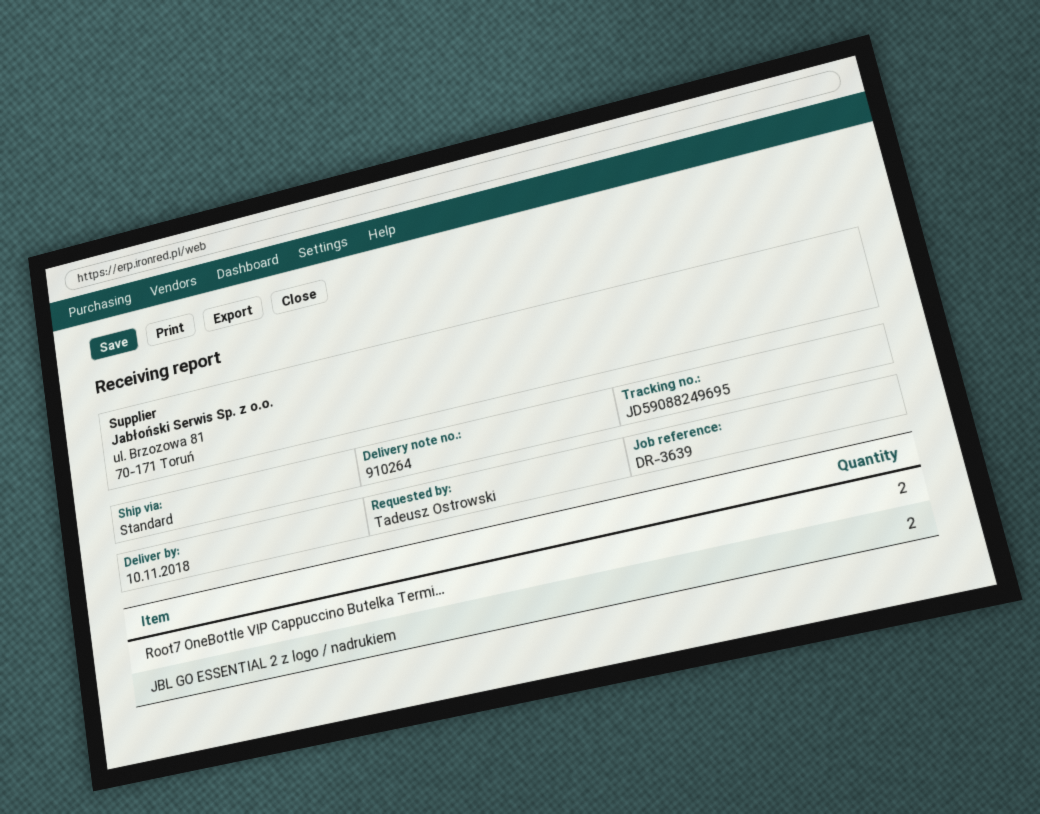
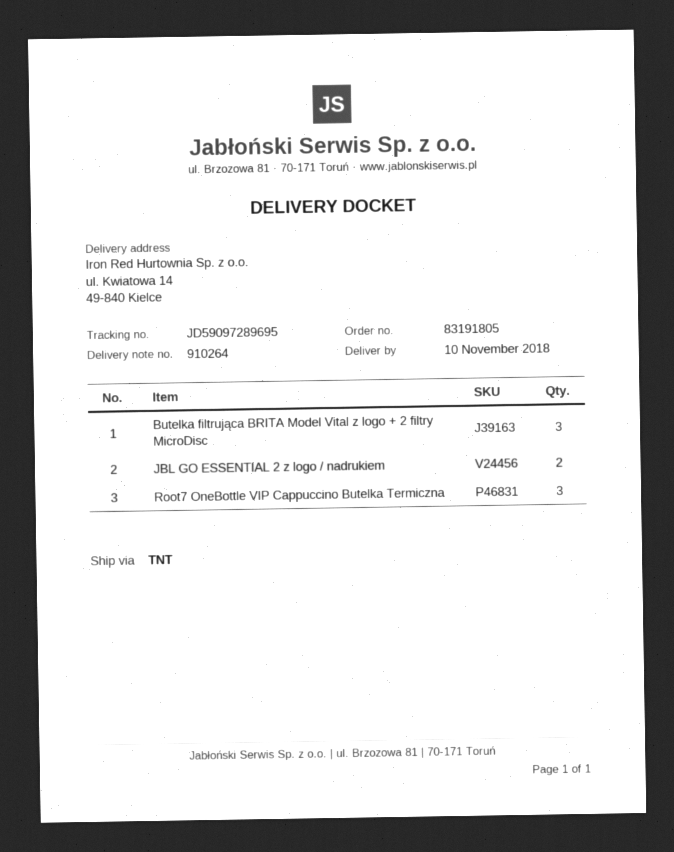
shipping method: standard -> TNT
tracking number: JD59088249695 -> JD59097289695
Root7 OneBottle VIP Cappuccino Butelka Termi...: 2 -> 3
Butelka filtrująca BRITA Model Vital z logo + 2 filtry MicroDisc: none -> 3

